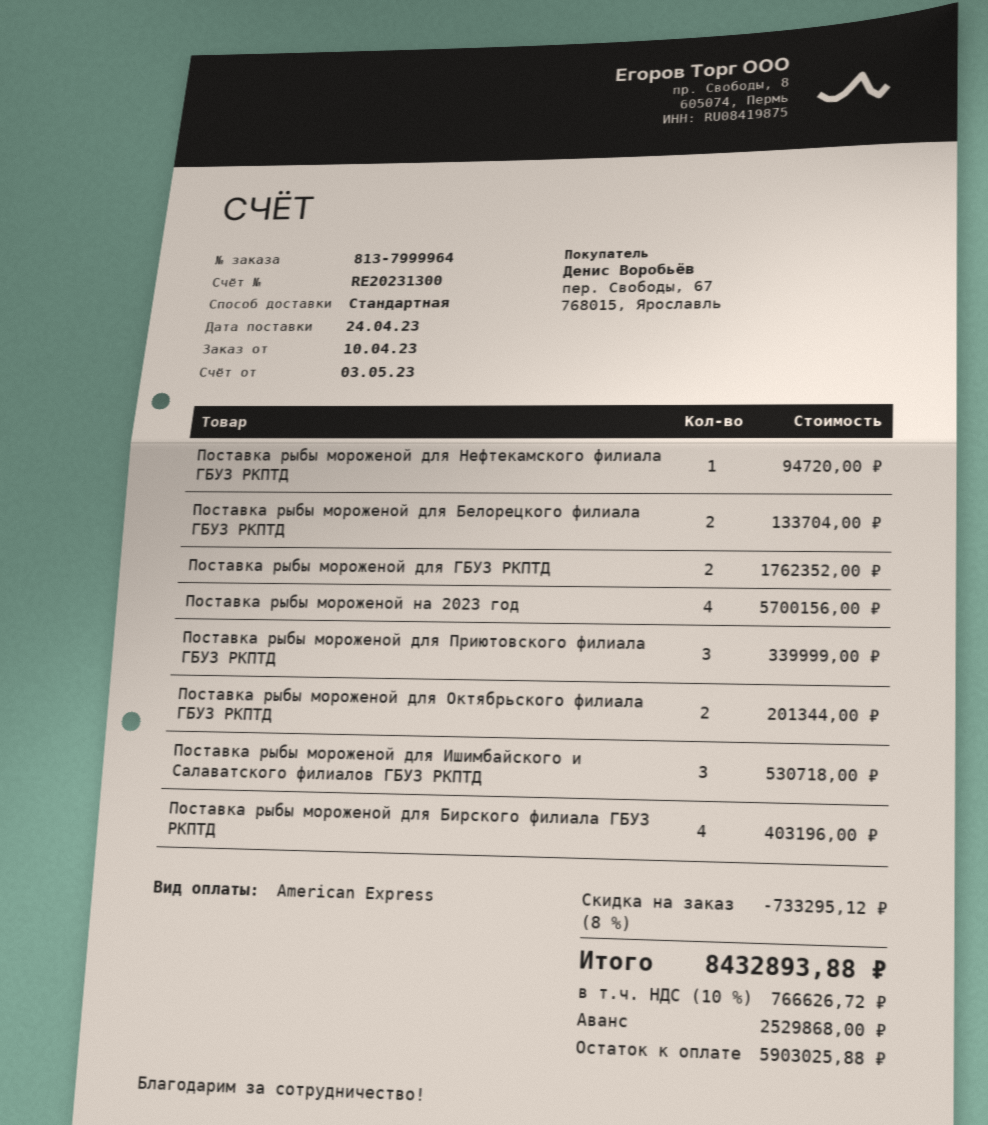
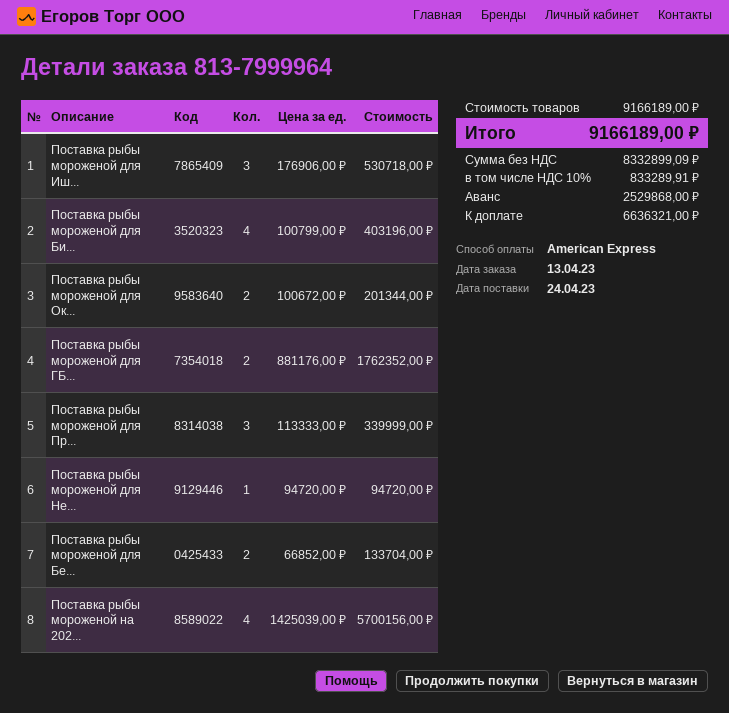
order date: 2023-04-10 -> 2023-04-13
discount: 8% = 733295.12 -> none
tax: 10% = 766626.72 -> 10% = 833289.91
total: 8432893.88 -> 9166189.00
balance: 5903025.88 -> 6636321.00

